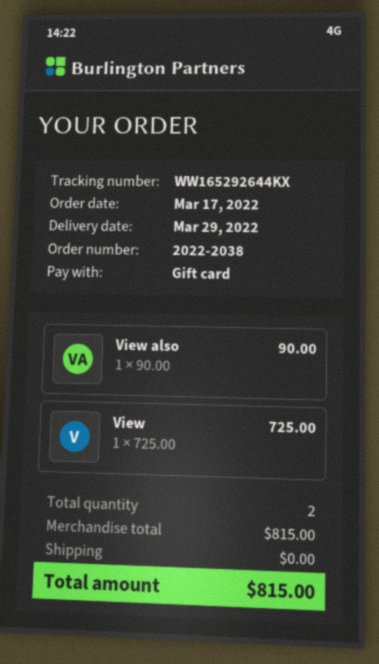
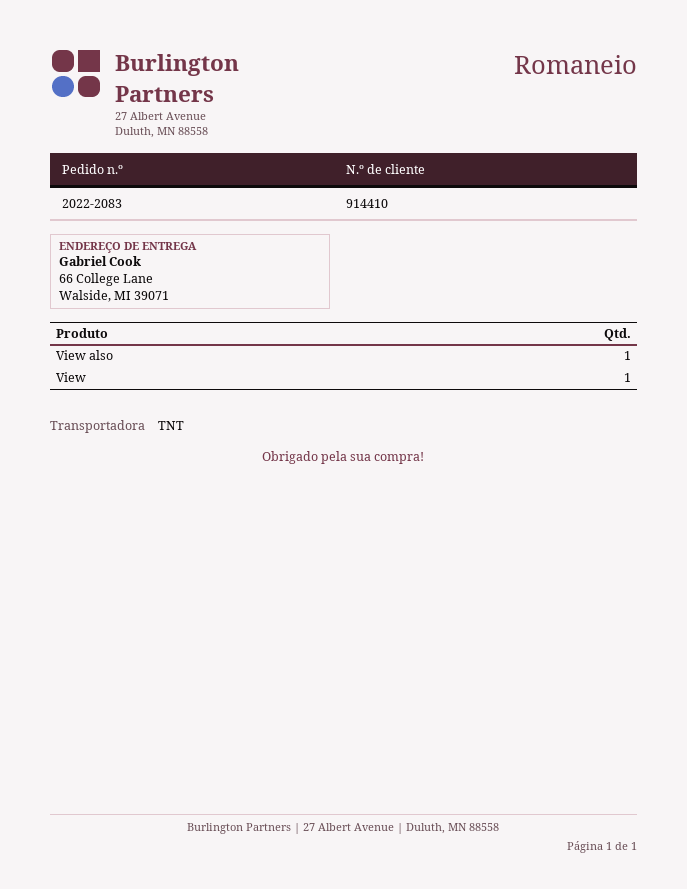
order number: 2022-2038 -> 2022-2083

